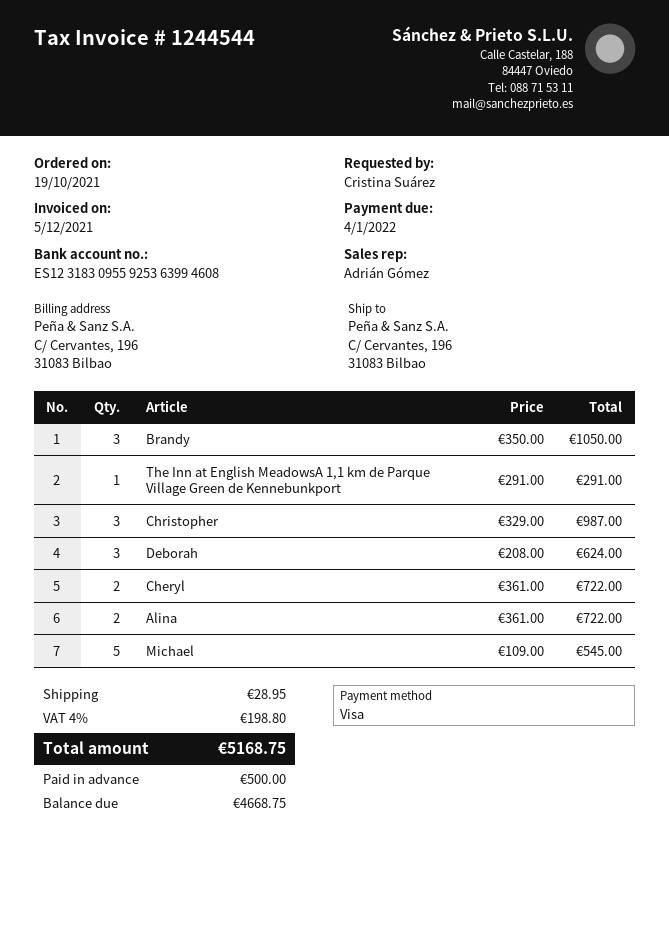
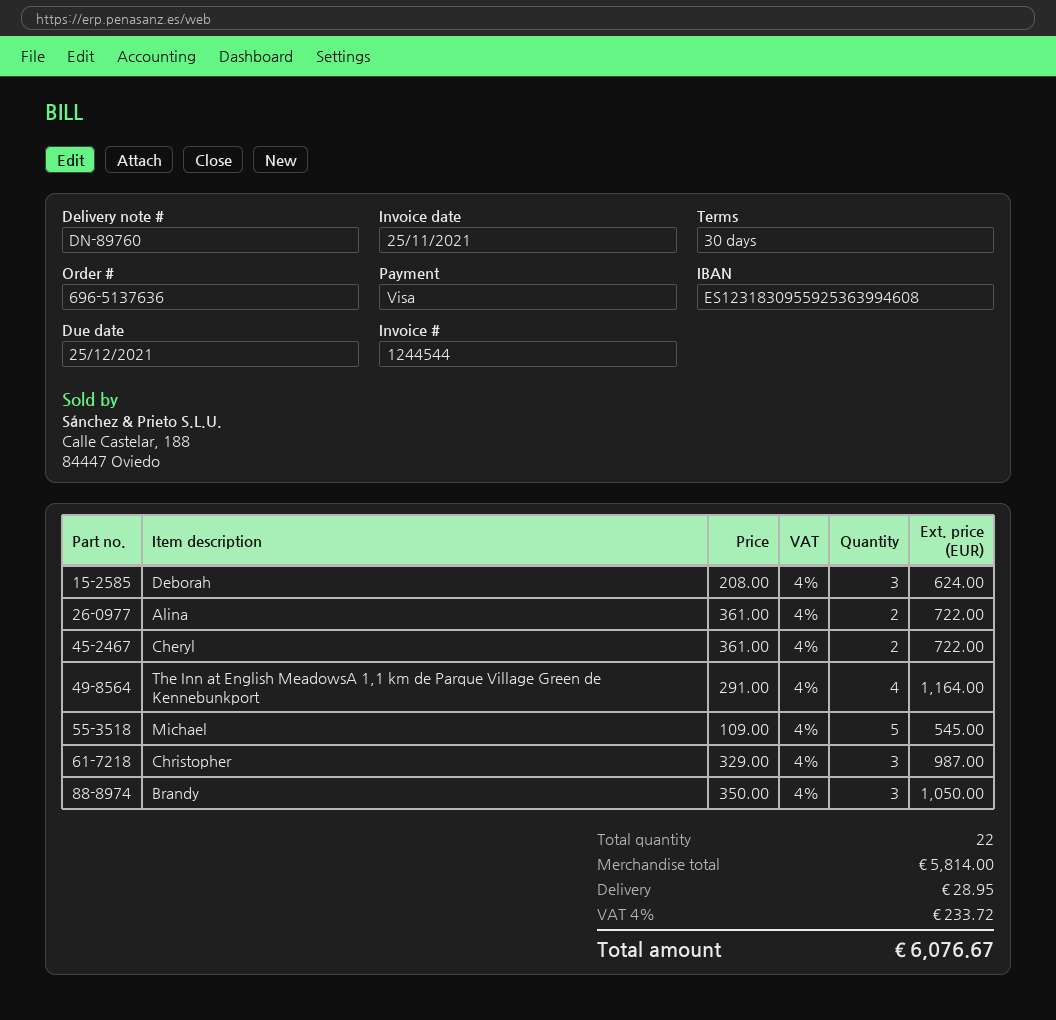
invoice date: 2021-12-05 -> 2021-11-25
due date: 2022-01-04 -> 2021-12-25
The Inn at English MeadowsA 1,1 km de Parque Village Green de Kennebunkport: 1 x 291.00 = 291.00 -> 4 x 291.00 = 1164.00
tax: 4% = 198.80 -> 4% = 233.72
total: 5168.75 -> 6076.67

